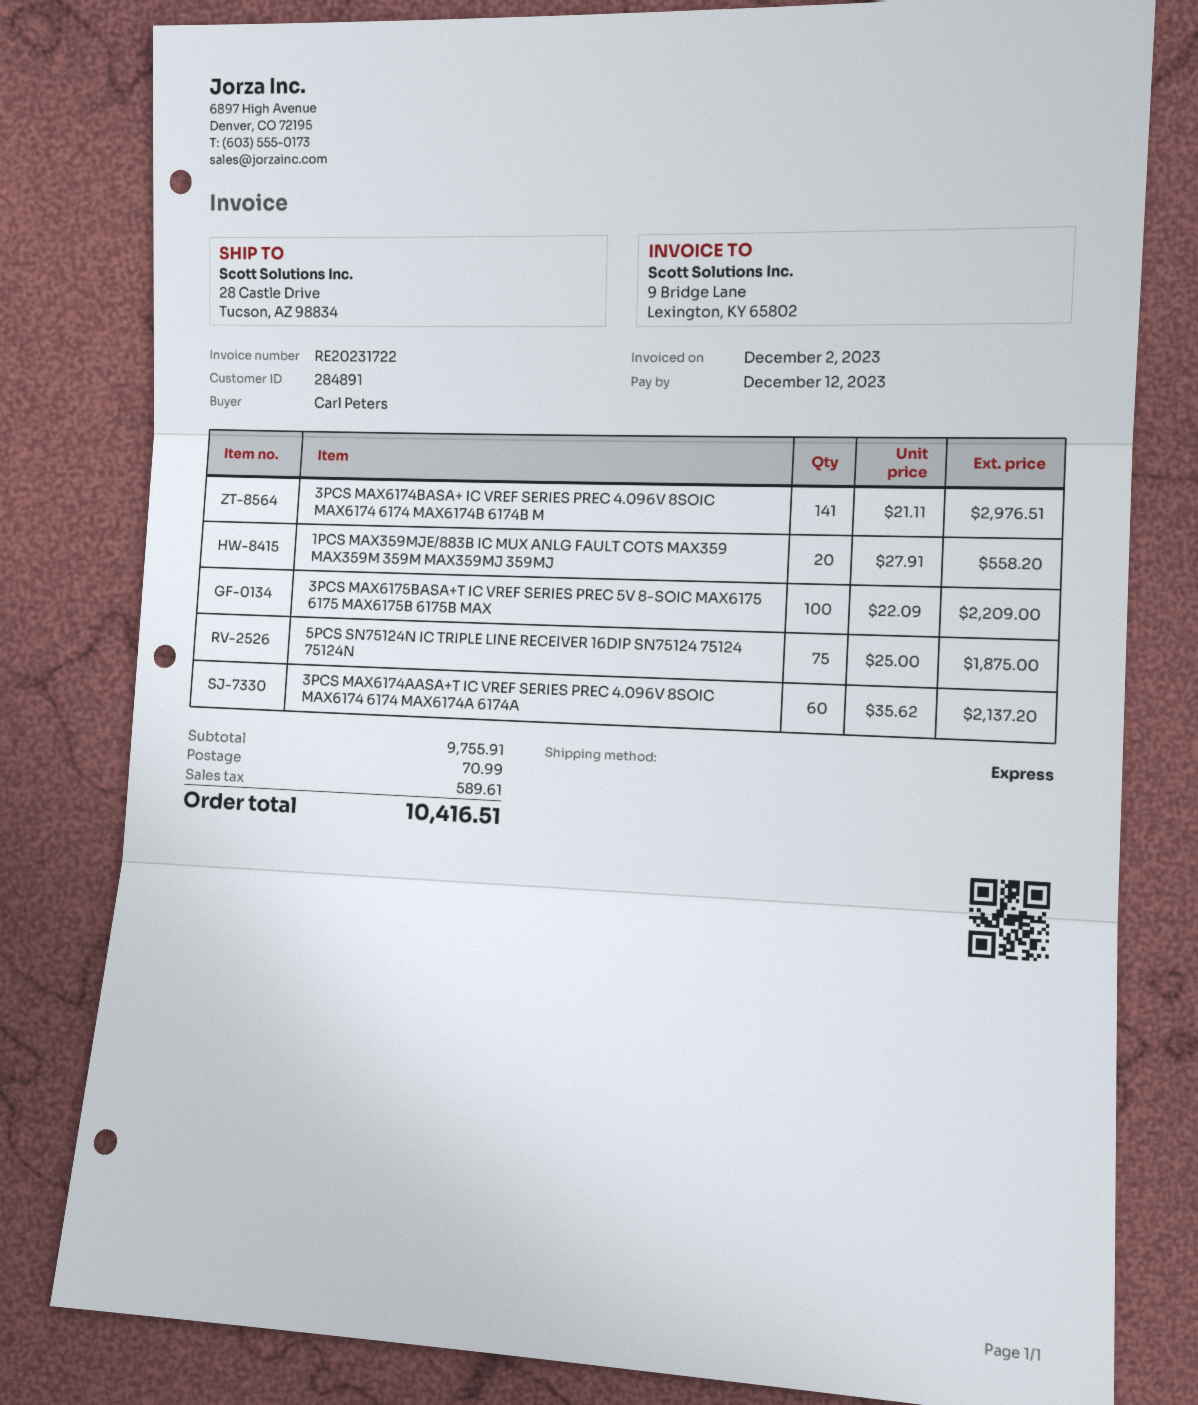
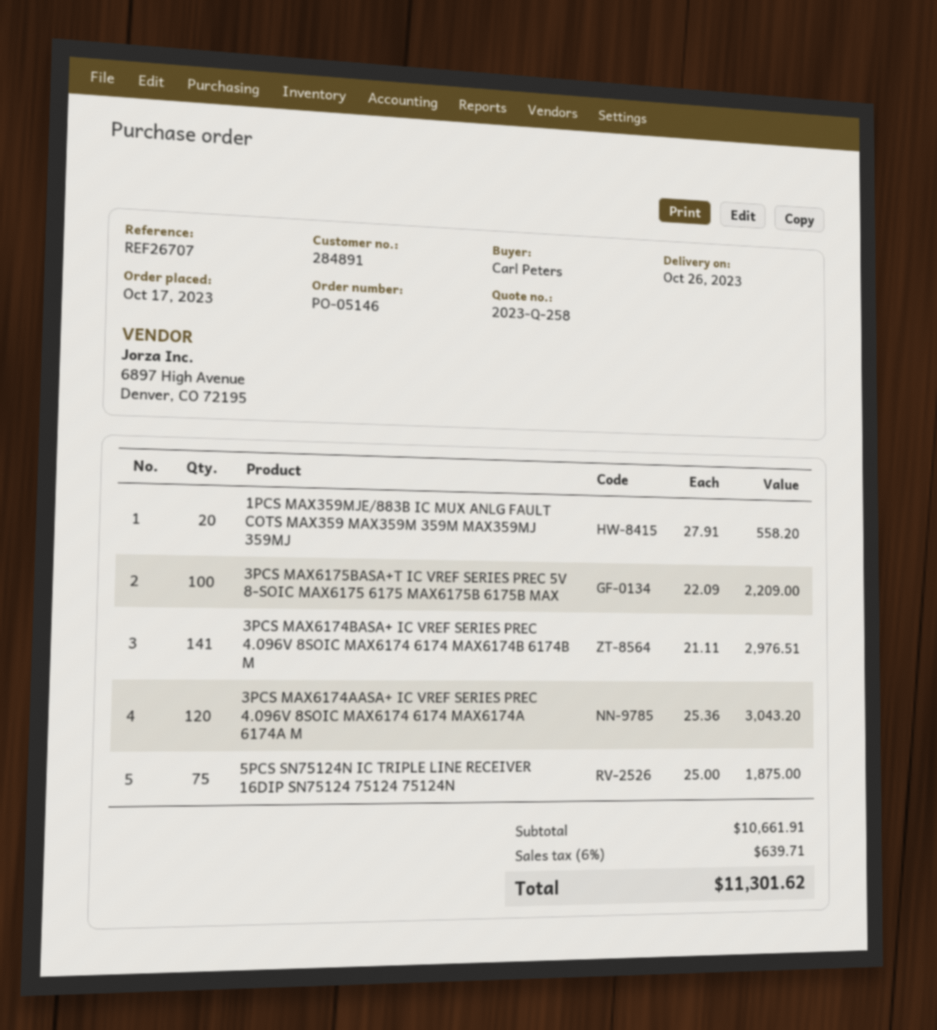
3PCS MAX6174AASA+T IC VREF SERIES PREC 4.096V 8SOIC MAX6174 6174 MAX6174A 6174A: 60 x 35.62 = 2137.20 -> none
3PCS MAX6174AASA+ IC VREF SERIES PREC 4.096V 8SOIC MAX6174 6174 MAX6174A 6174A M: none -> 120 x 25.36 = 3043.20
subtotal: 9755.91 -> 10661.91
shipping: 70.99 -> none
tax: 589.61 -> 639.71
total: 10416.51 -> 11301.62

